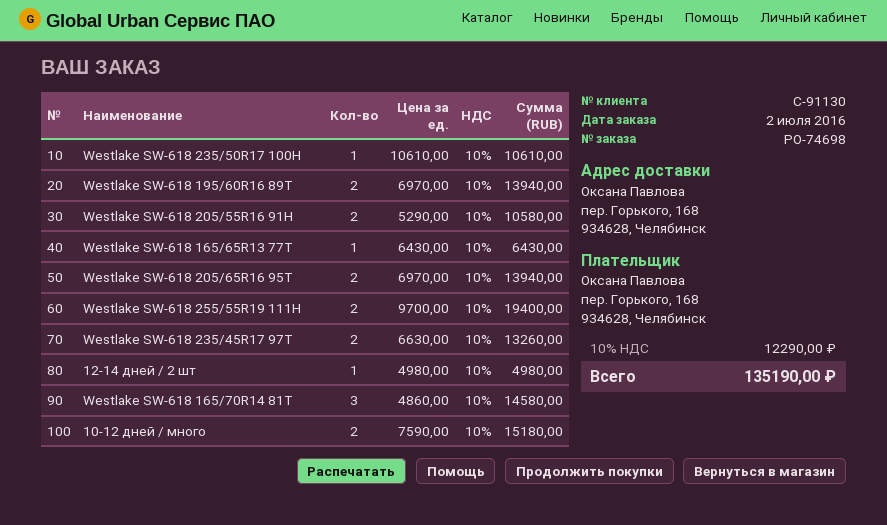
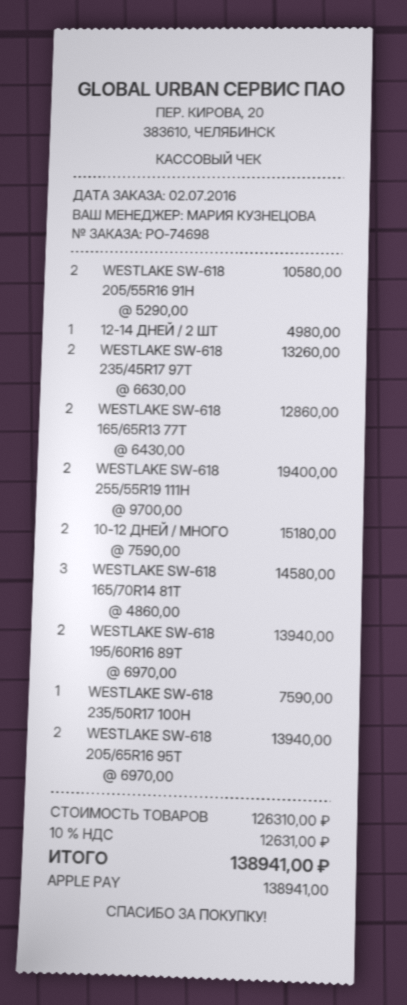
Westlake SW-618 235/50R17 100H: 1 x 10610.00 = 10610.00 -> 1 x 7590.00 = 7590.00
Westlake SW-618 165/65R13 77T: 1 x 6430.00 = 6430.00 -> 2 x 6430.00 = 12860.00
tax: 10% = 12290.00 -> 10% = 12631.00
total: 135190.00 -> 138941.00

